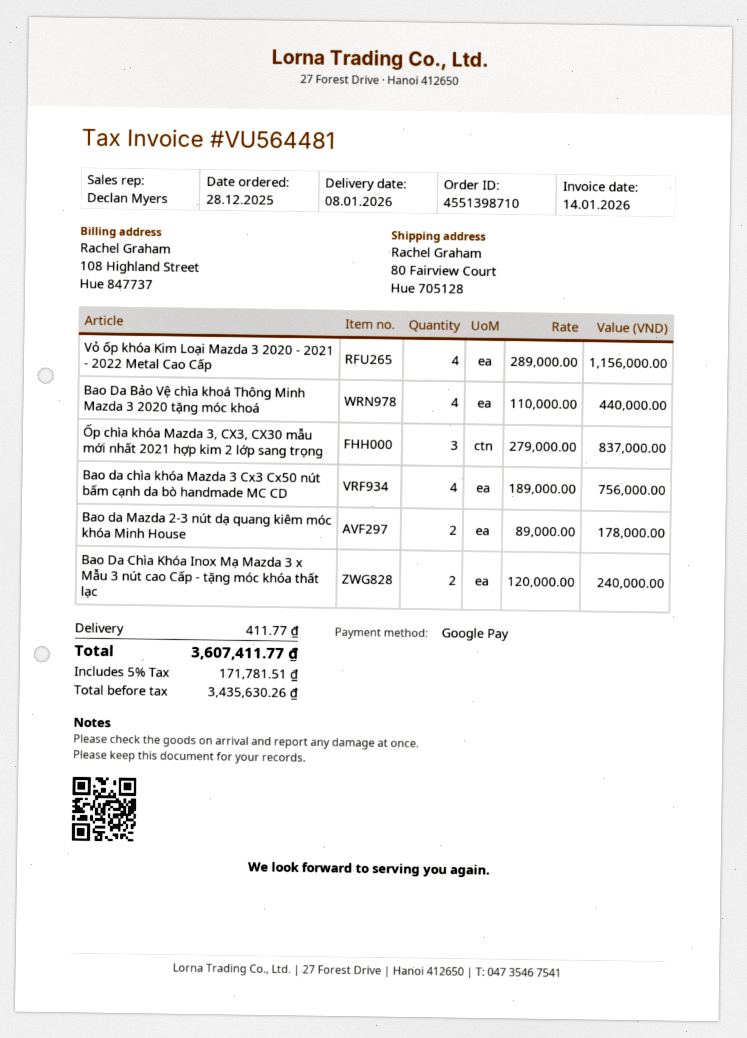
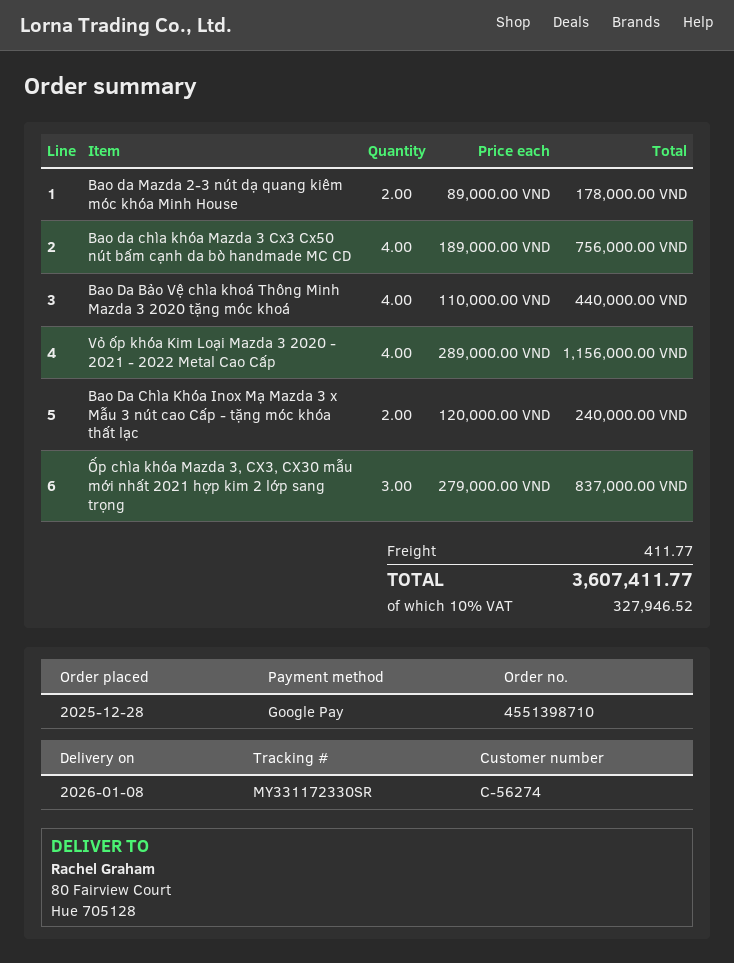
tax: 5% = 171781.51 -> 10% = 327946.52

